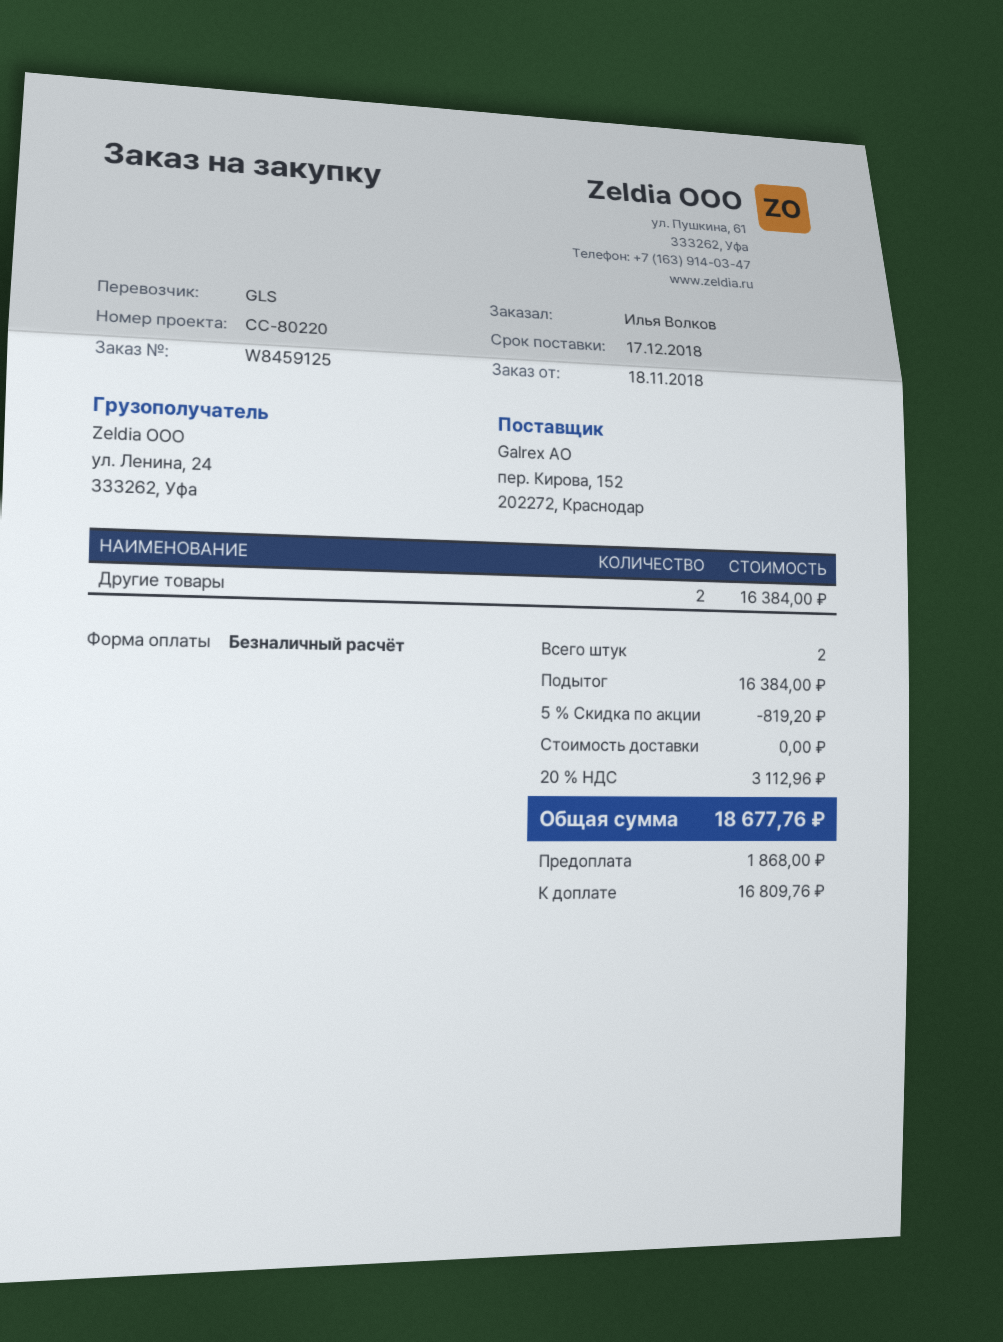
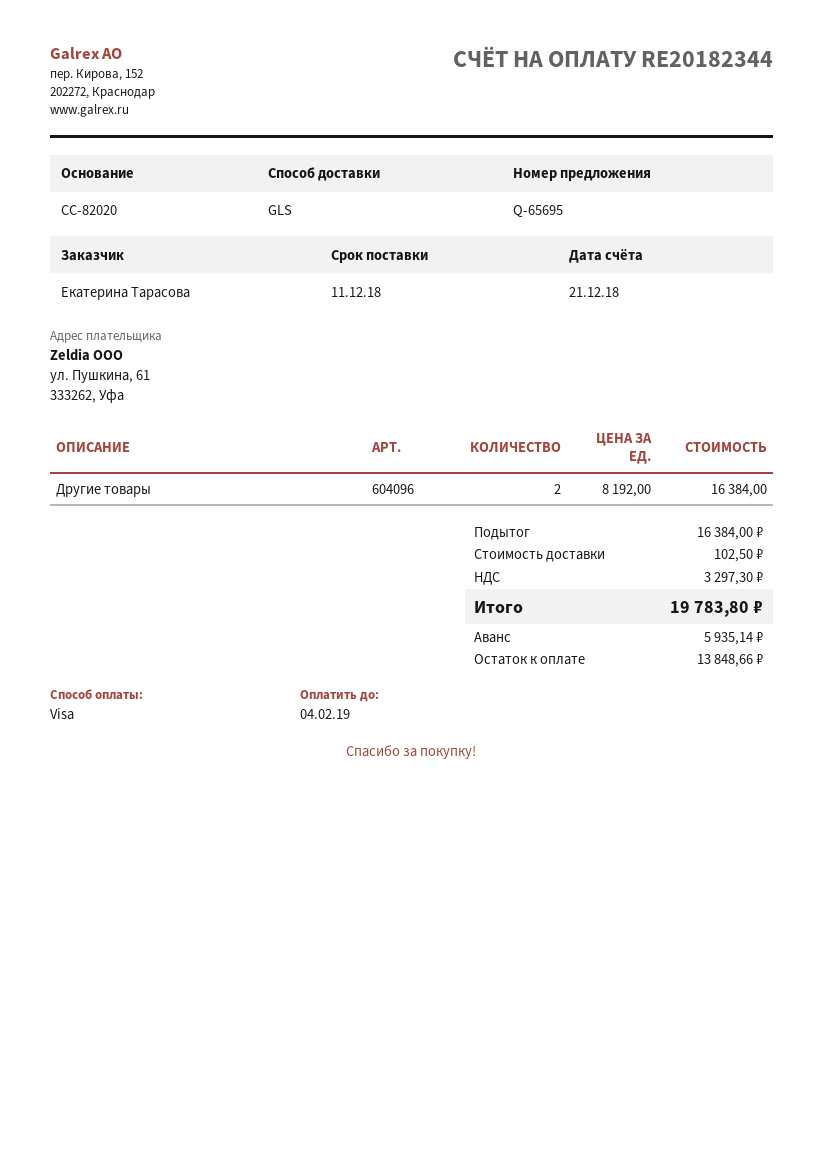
delivery date: 2018-12-17 -> 2018-12-11
reference: CC-80220 -> CC-82020
ordered by: Илья Волков -> Екатерина Тарасова
payment method: bank transfer -> Visa
discount: 5% = 819.20 -> none
shipping: 0.00 -> 102.50
tax: 3112.96 -> 3297.30
total: 18677.76 -> 19783.80
deposit: 1868.00 -> 5935.14
balance: 16809.76 -> 13848.66

